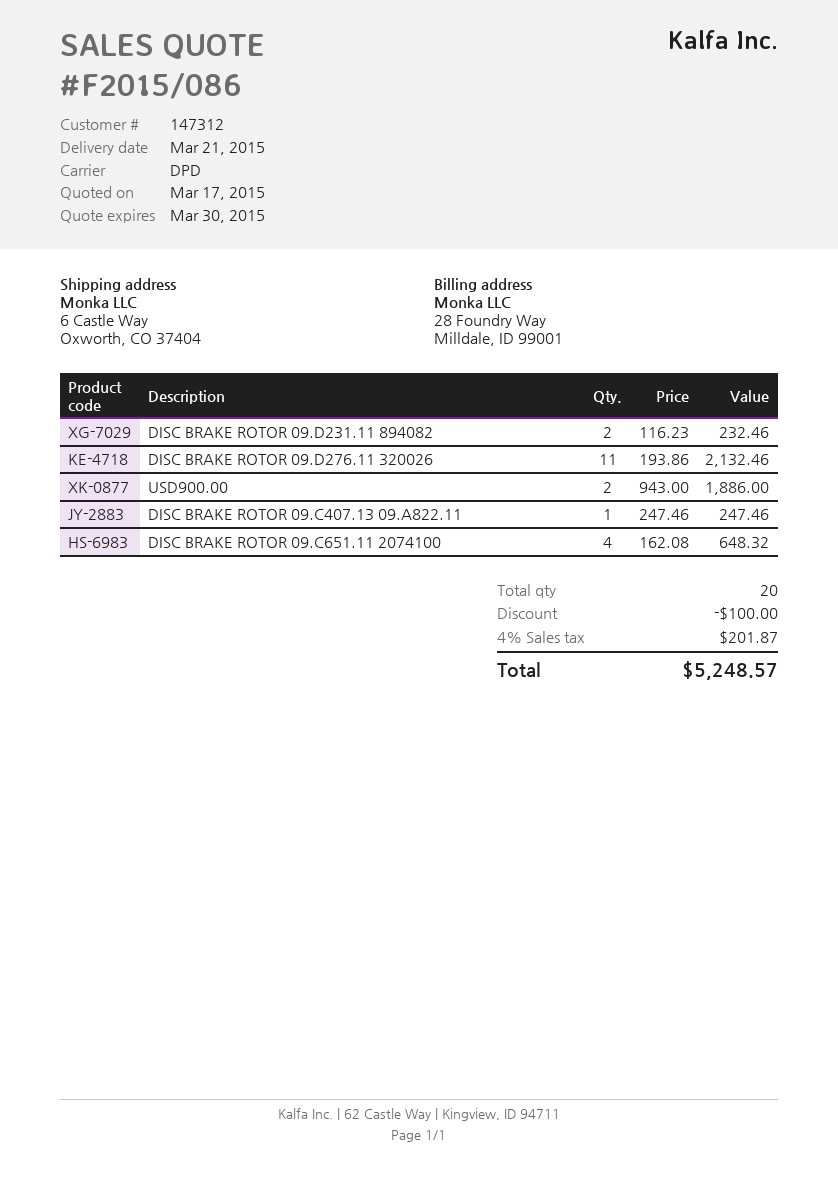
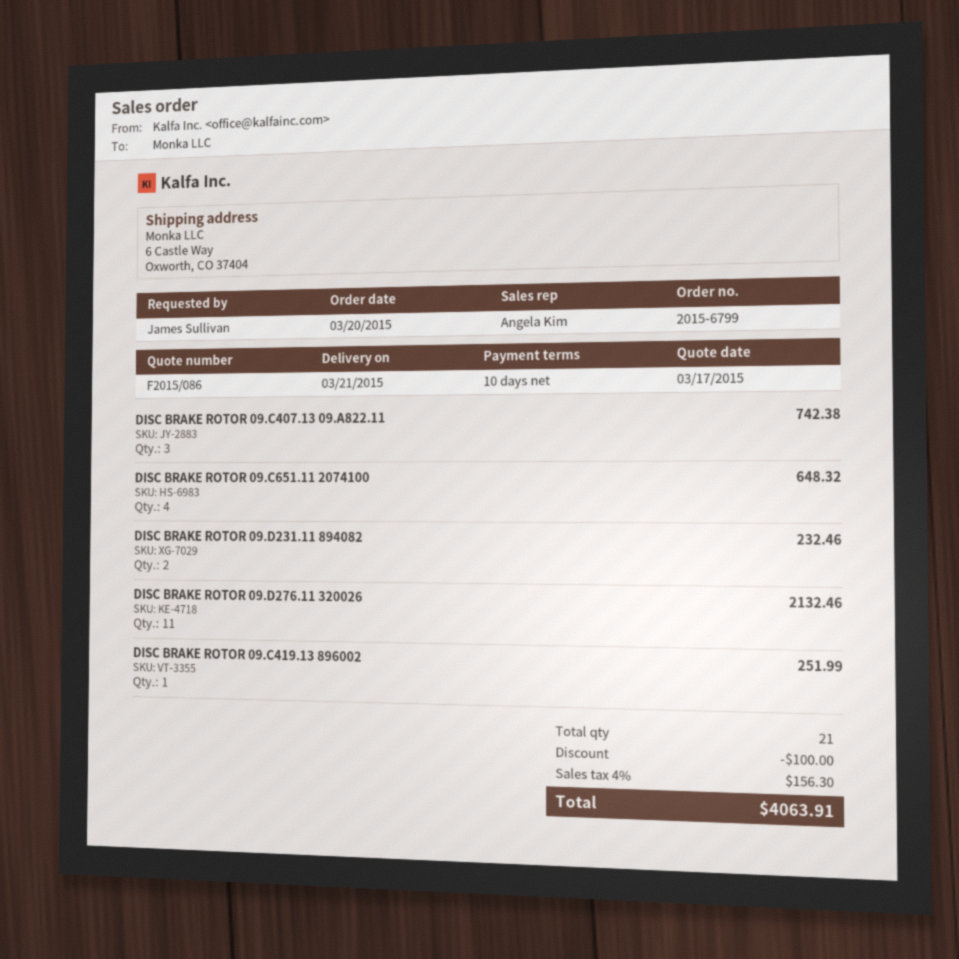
USD900.00: 2 for 1886.00 -> none
DISC BRAKE ROTOR 09.C407.13 09.A822.11: 1 for 247.46 -> 3 for 742.38
DISC BRAKE ROTOR 09.C419.13 896002: none -> 1 for 251.99
total quantity: 20 -> 21
tax: 4% = 201.87 -> 4% = 156.30
total: 5248.57 -> 4063.91

